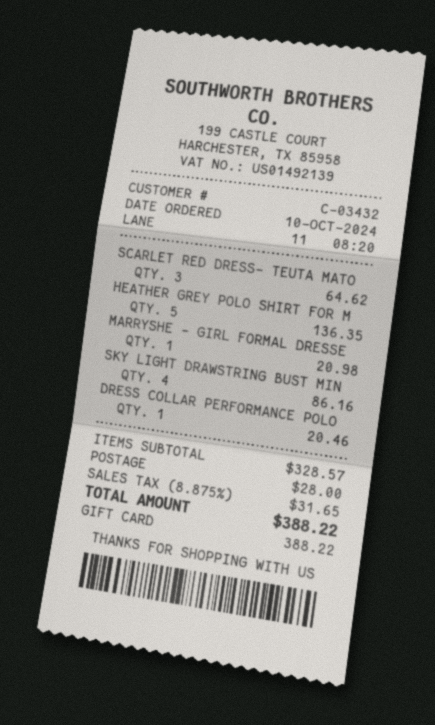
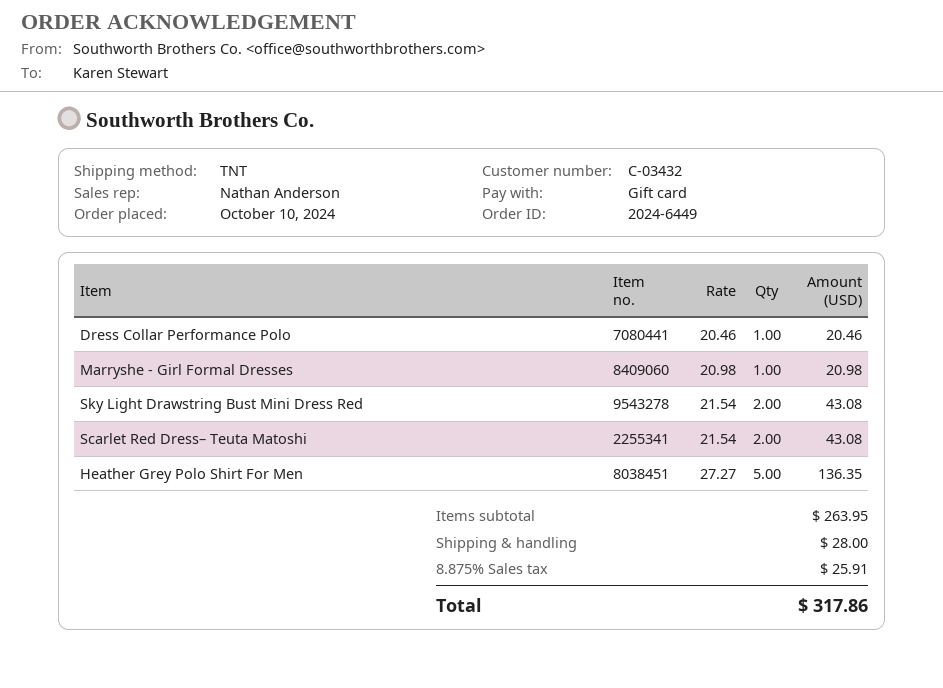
SCARLET RED DRESS– TEUTA MATO: 3 for 64.62 -> 2 for 43.08
SKY LIGHT DRAWSTRING BUST MIN: 4 for 86.16 -> 2 for 43.08
subtotal: 328.57 -> 263.95
tax: 8.875% = 31.65 -> 8.875% = 25.91
total: 388.22 -> 317.86

